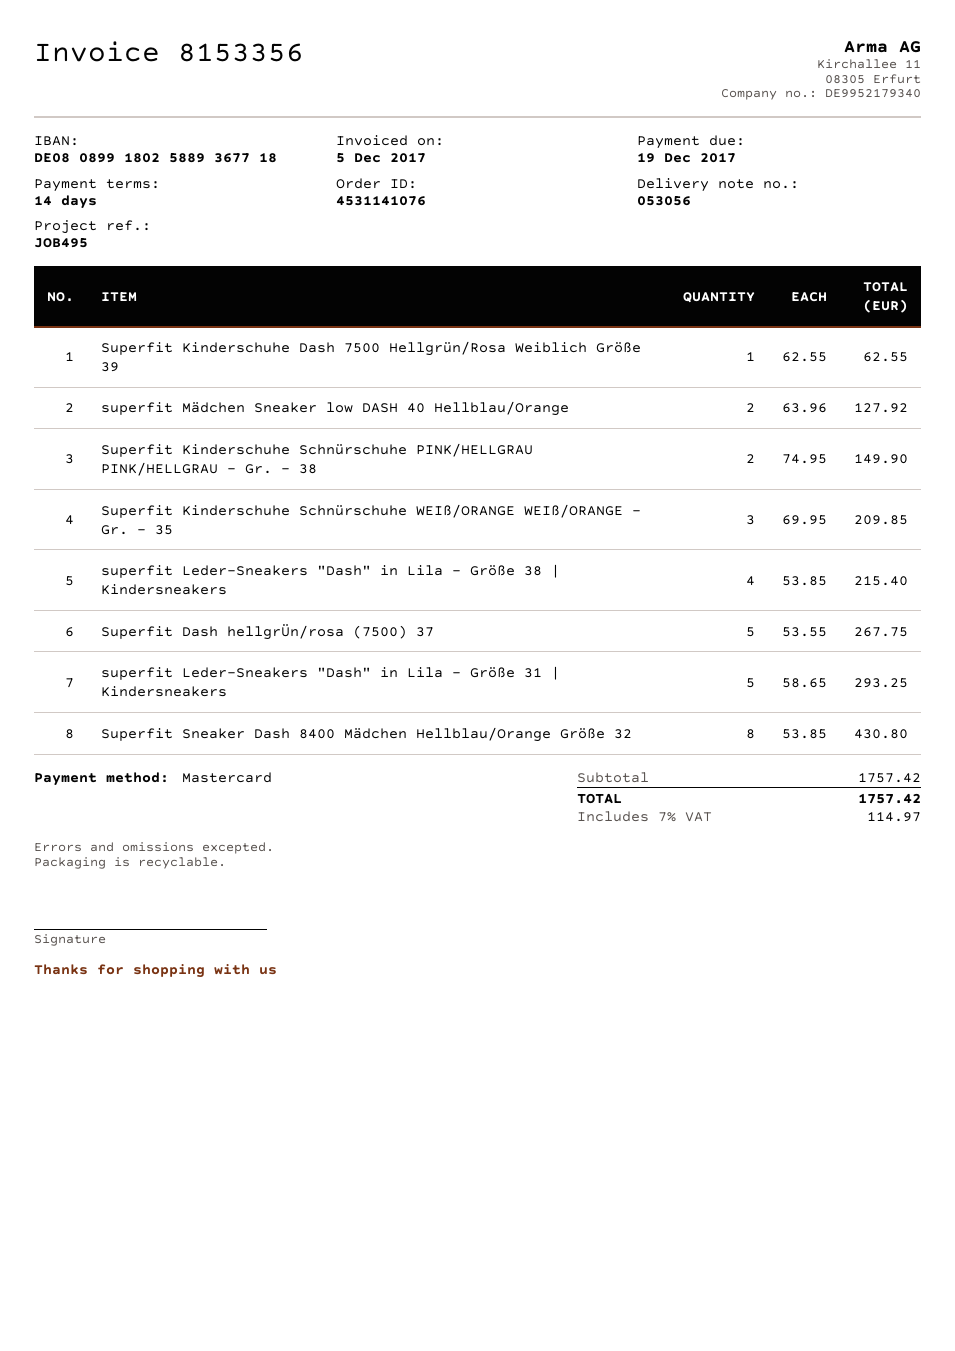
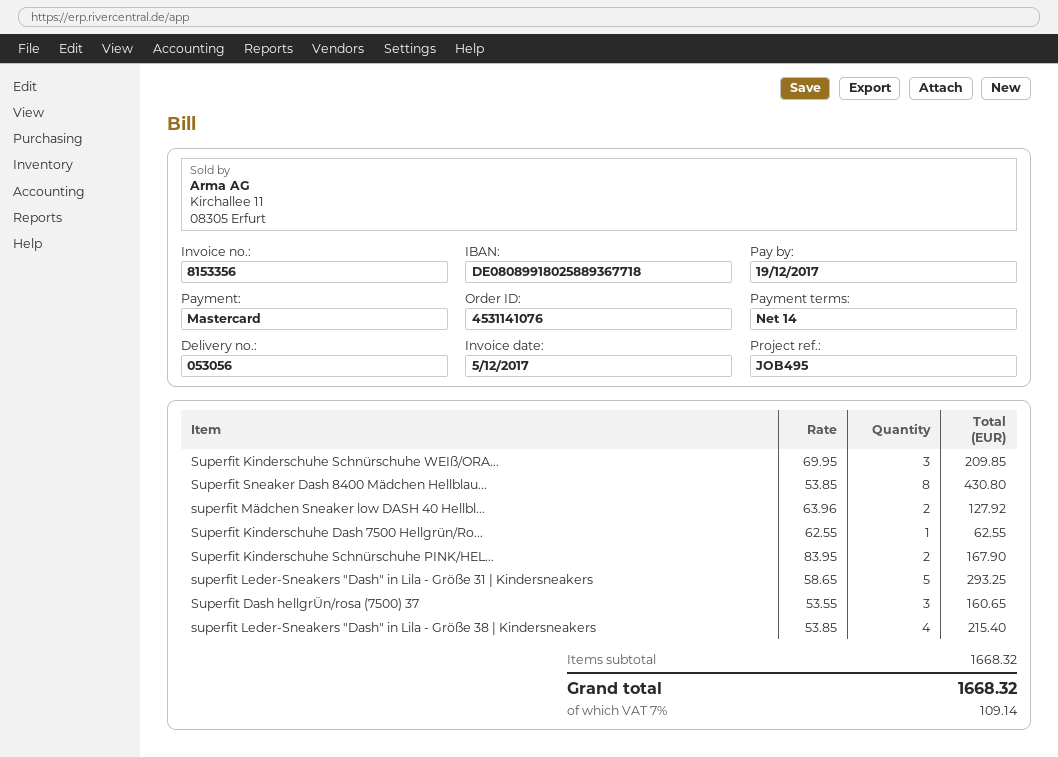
Superfit Kinderschuhe Schnürschuhe PINK/HELLGRAU PINK/HELLGRAU - Gr. - 38: 2 x 74.95 = 149.90 -> 2 x 83.95 = 167.90
Superfit Dash hellgrÜn/rosa (7500) 37: 5 x 53.55 = 267.75 -> 3 x 53.55 = 160.65
subtotal: 1757.42 -> 1668.32
tax: 7% = 114.97 -> 7% = 109.14
total: 1757.42 -> 1668.32

